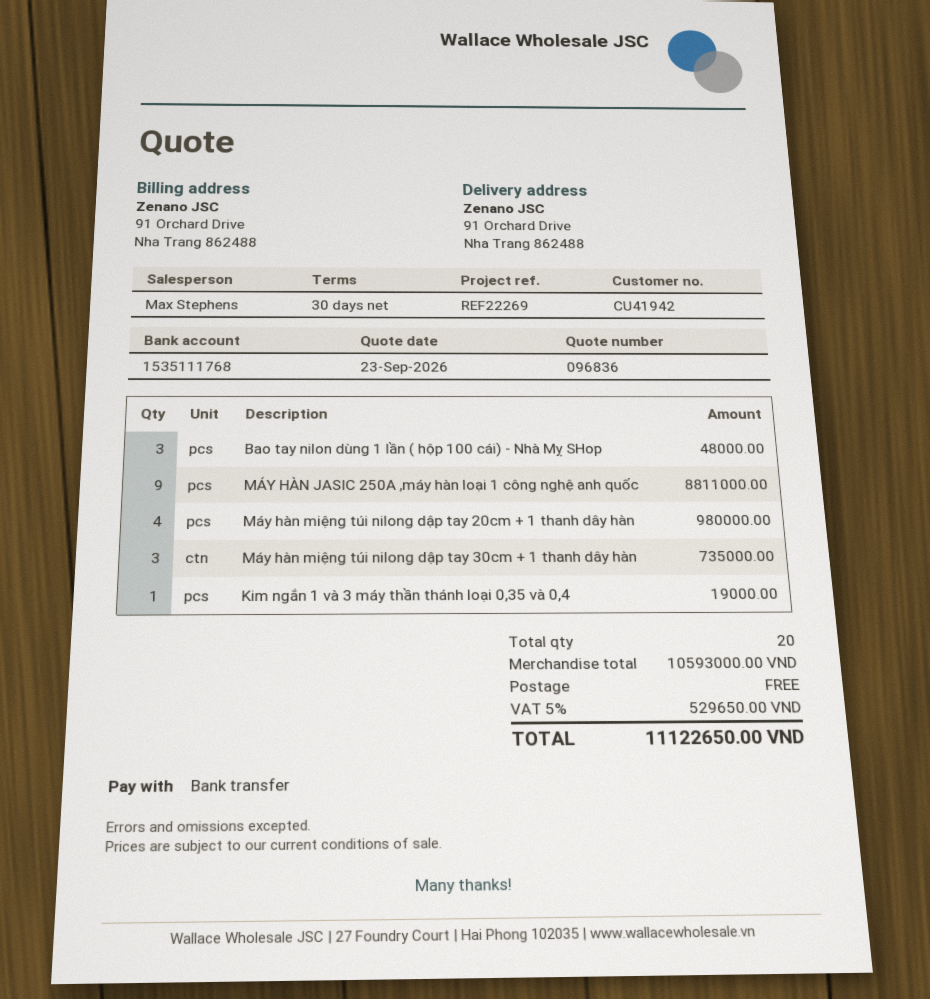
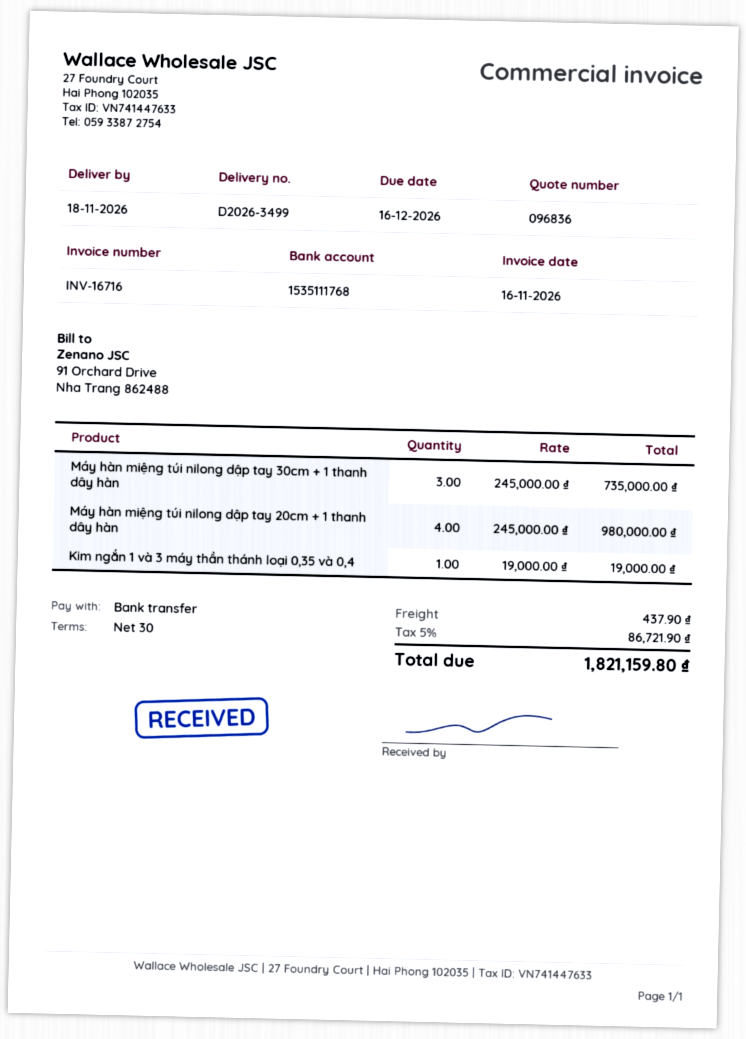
Bao tay nilon dùng 1 lần ( hộp 100 cái) - Nhà Mỵ SHop: 3 for 48000.00 -> none
MÁY HÀN JASIC 250A ,máy hàn loại 1 công nghệ anh quốc: 9 for 8811000.00 -> none
shipping: 0.00 -> 437.90
tax: 5% = 529650.00 -> 5% = 86721.90
total: 11122650.00 -> 1821159.80

